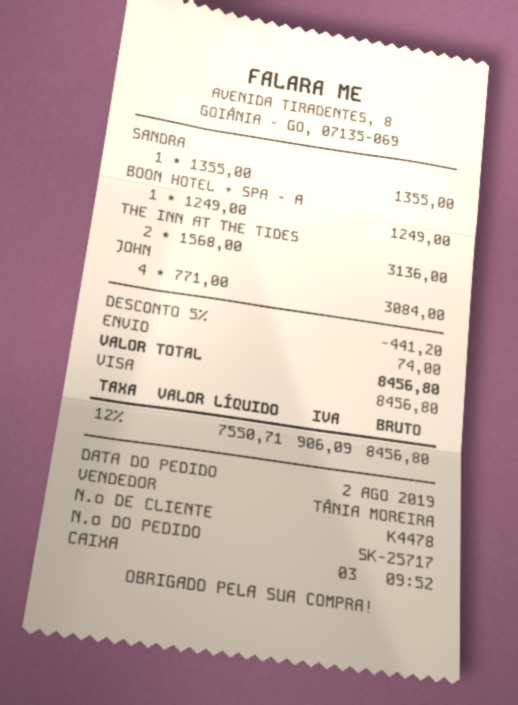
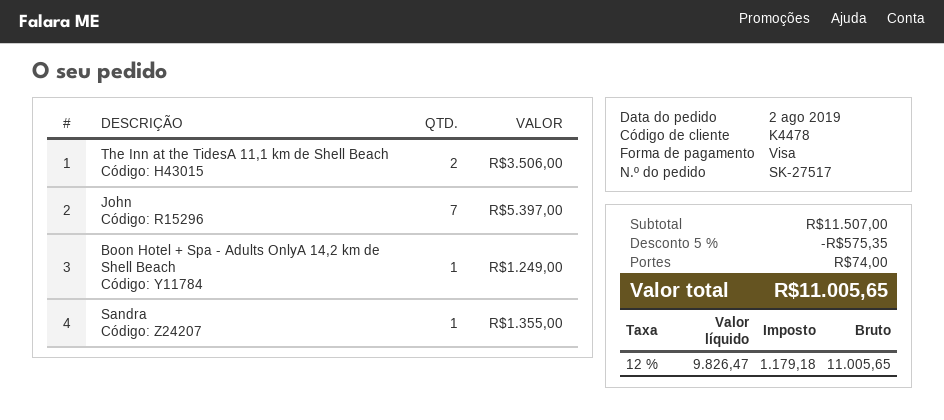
order number: SK-25717 -> SK-27517
THE INN AT THE TIDES: 2 for 3136.00 -> 2 for 3506.00
JOHN: 4 for 3084.00 -> 7 for 5397.00
discount: 5% = 441.20 -> 5% = 575.35
net: 7550.71 -> 9826.47
tax: 12% = 906.09 -> 12% = 1179.18
total: 8456.80 -> 11005.65

